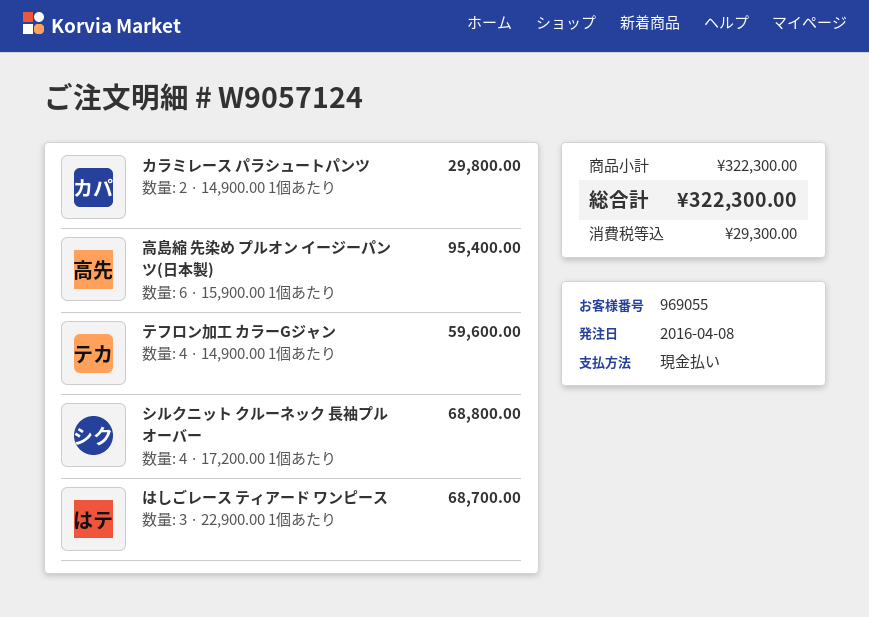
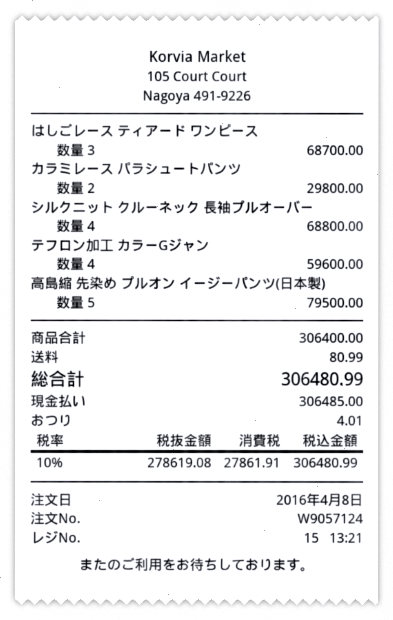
高島縮 先染め プルオン イージーパンツ(日本製): 6 for 95400.00 -> 5 for 79500.00
subtotal: 322300.00 -> 306400.00
shipping: none -> 80.99
tax: 29300.00 -> 27861.91
total: 322300.00 -> 306480.99

